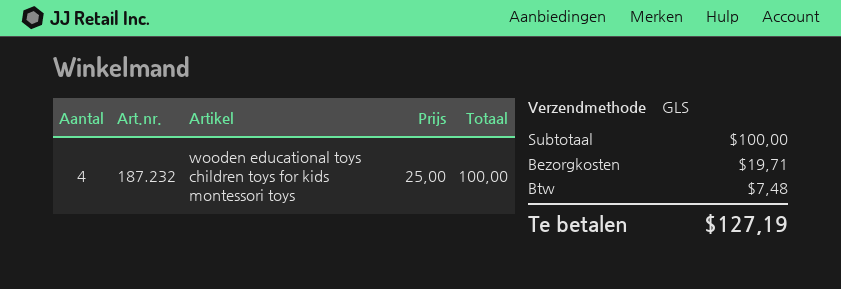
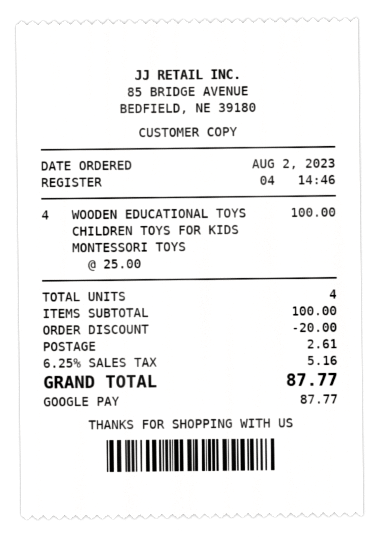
discount: none -> 20.00
shipping: 19.71 -> 2.61
tax: 7.48 -> 5.16
total: 127.19 -> 87.77

